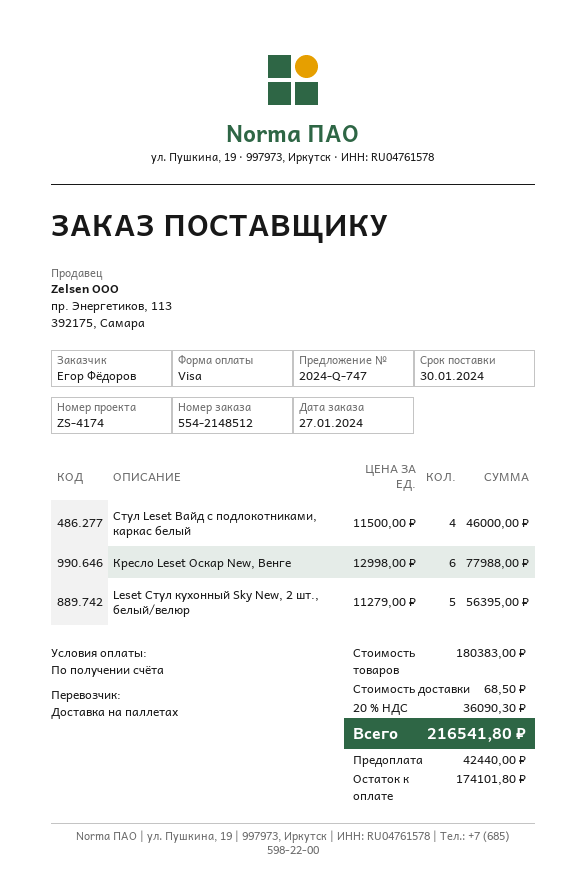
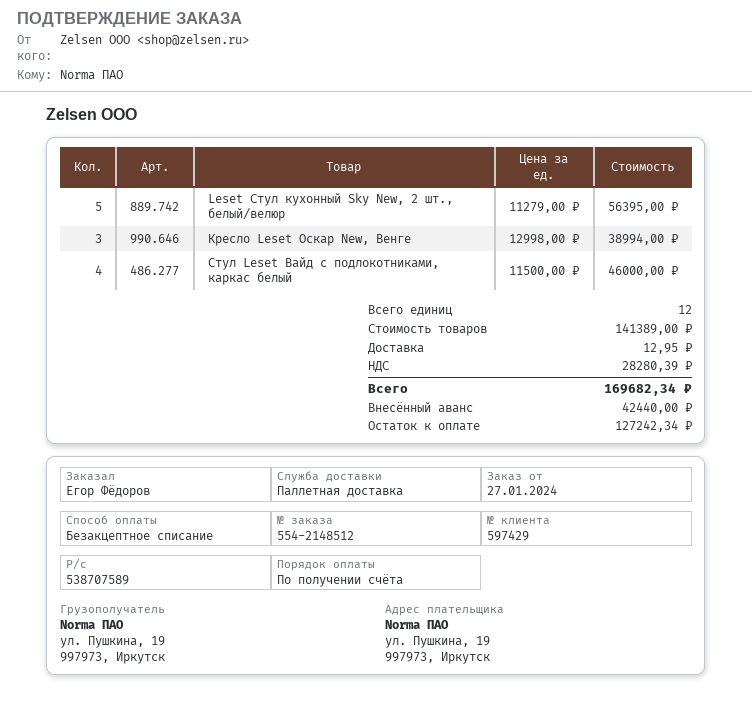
payment method: Visa -> direct debit
Кресло Leset Оскар New, Венге: 6 x 12998.00 = 77988.00 -> 3 x 12998.00 = 38994.00
subtotal: 180383.00 -> 141389.00
shipping: 68.50 -> 12.95
tax: 36090.30 -> 28280.39
total: 216541.80 -> 169682.34
balance: 174101.80 -> 127242.34

